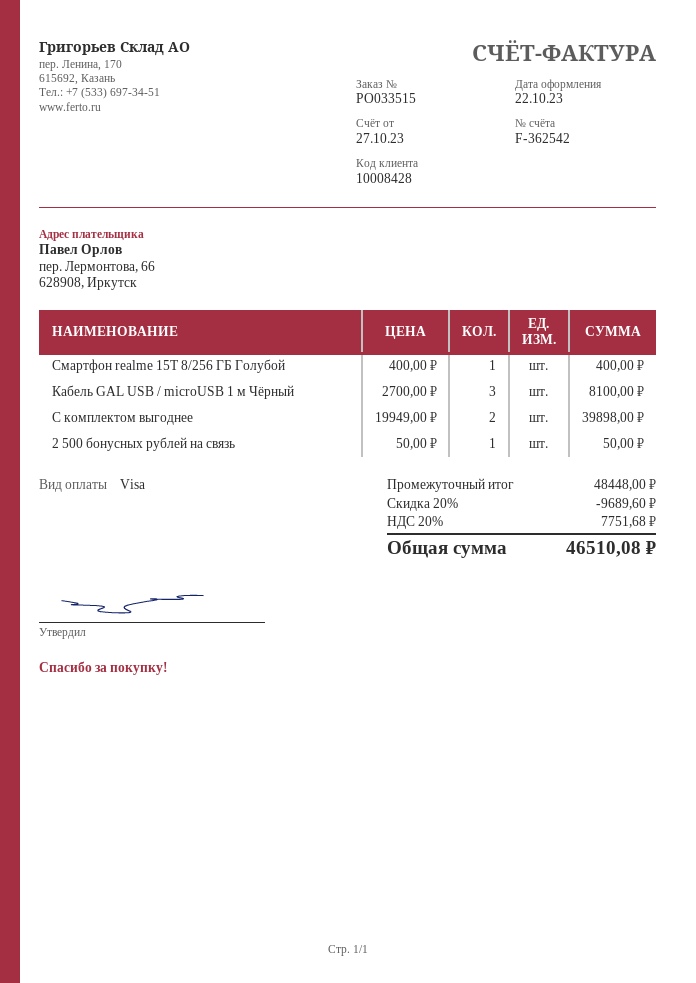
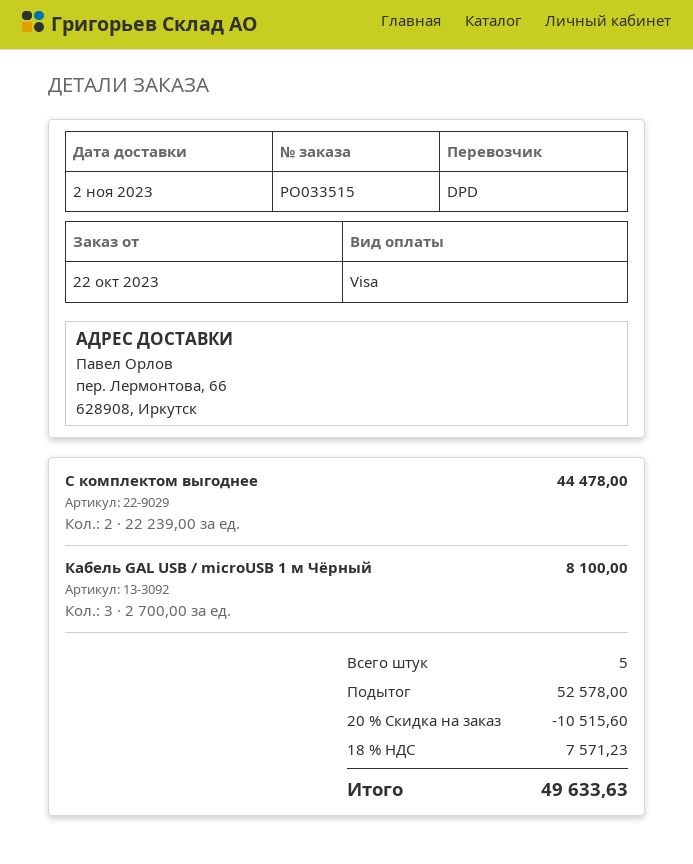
Смартфон realme 15T 8/256 ГБ Голубой: 1 x 400.00 = 400.00 -> none
С комплектом выгоднее: 2 x 19949.00 = 39898.00 -> 2 x 22239.00 = 44478.00
2 500 бонусных рублей на связь: 1 x 50.00 = 50.00 -> none
subtotal: 48448.00 -> 52578.00
discount: 20% = 9689.60 -> 20% = 10515.60
tax: 20% = 7751.68 -> 18% = 7571.23
total: 46510.08 -> 49633.63

